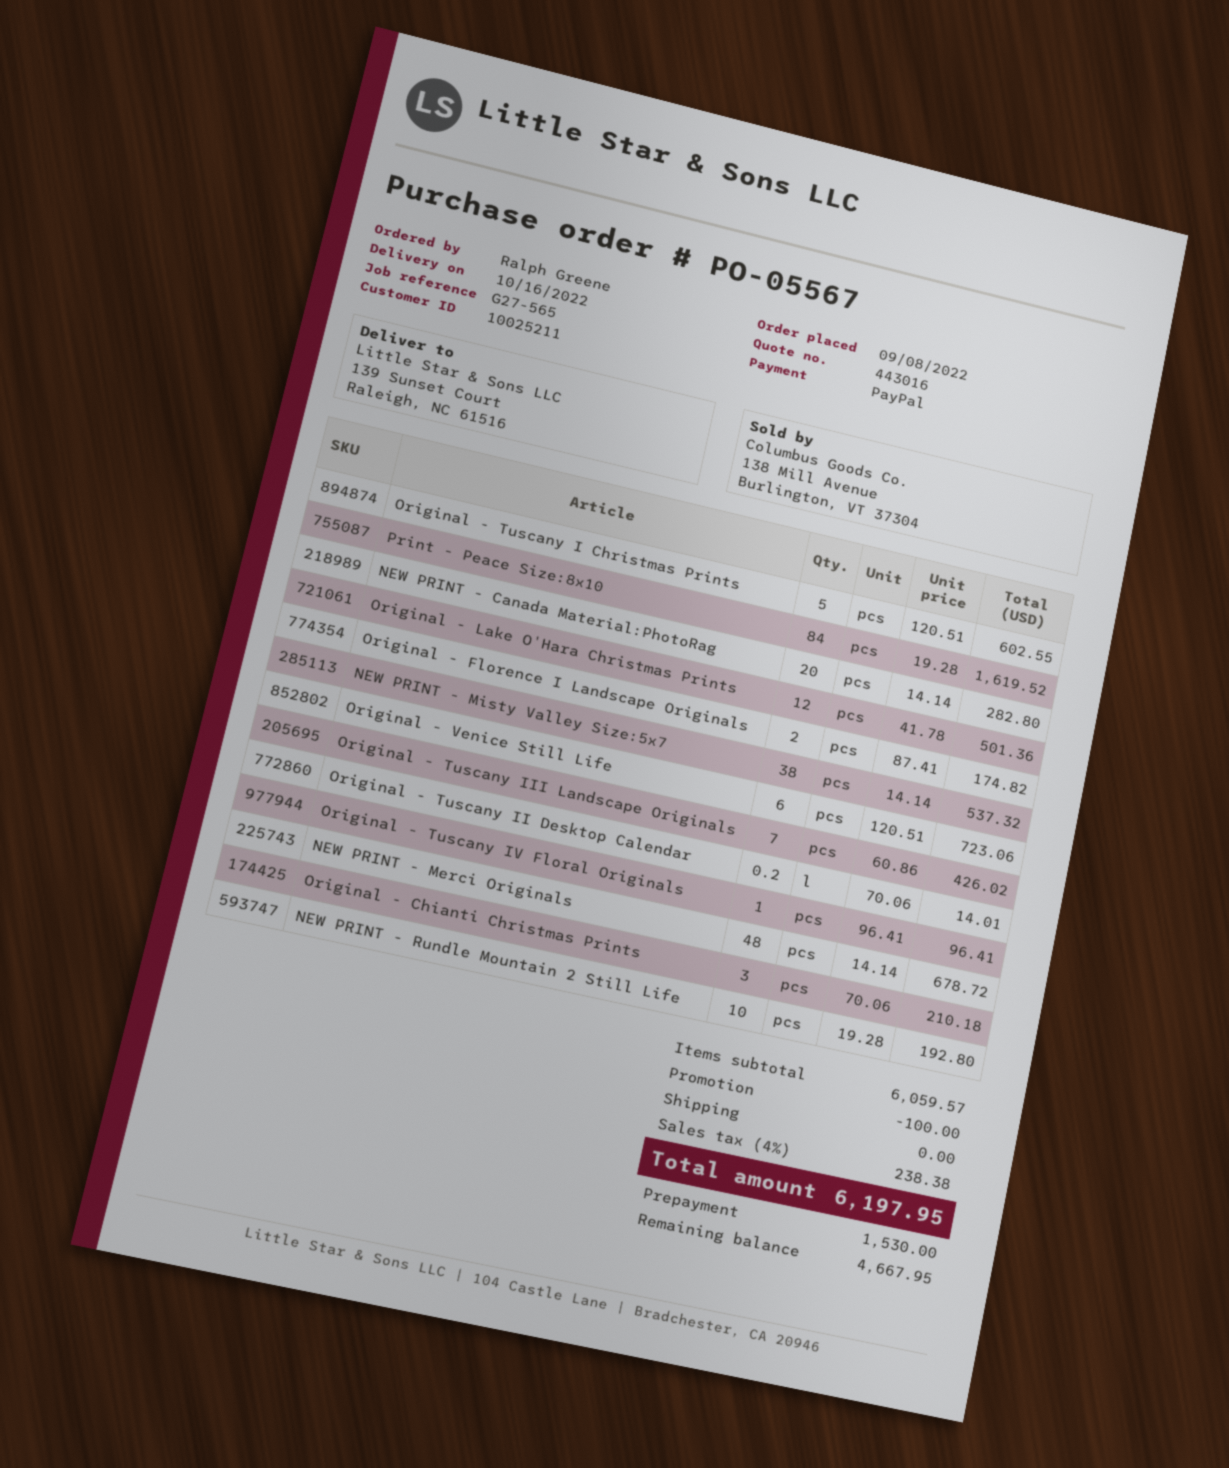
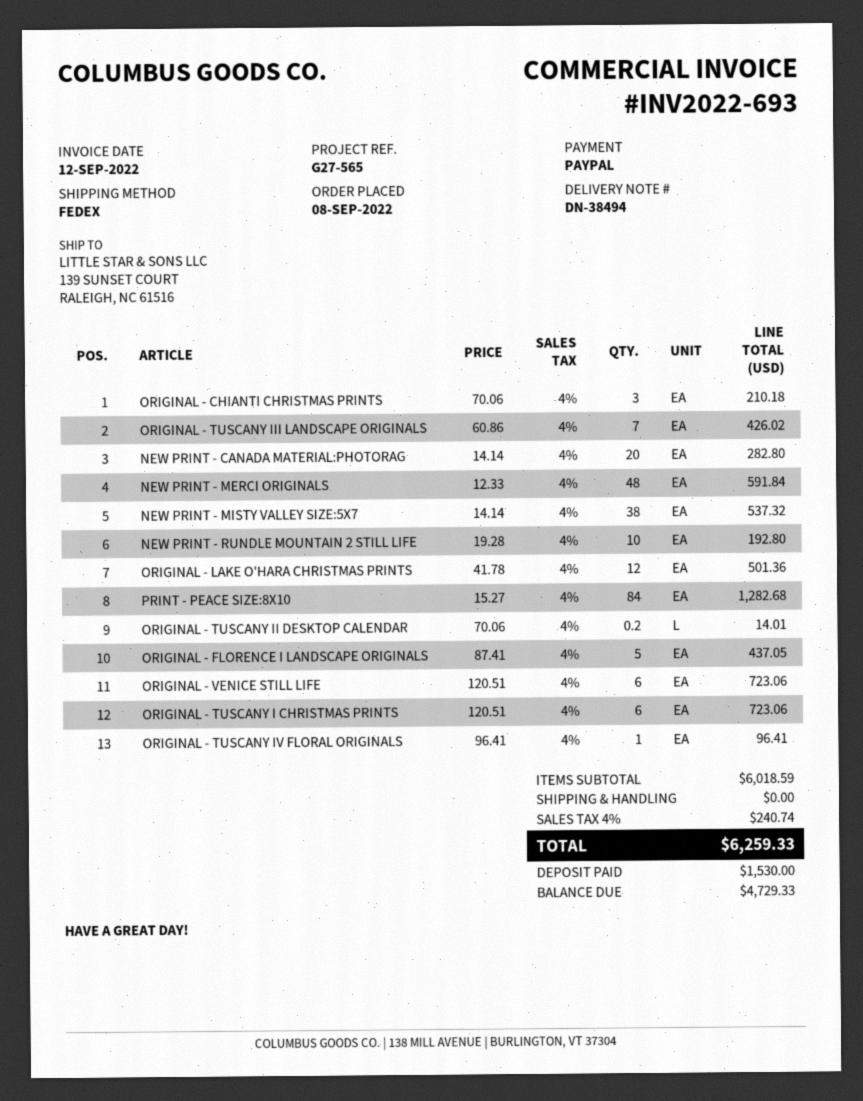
Original - Tuscany I Christmas Prints: 5 x 120.51 = 602.55 -> 6 x 120.51 = 723.06
Print - Peace Size:8x10: 84 x 19.28 = 1619.52 -> 84 x 15.27 = 1282.68
Original - Florence I Landscape Originals: 2 x 87.41 = 174.82 -> 5 x 87.41 = 437.05
NEW PRINT - Merci Originals: 48 x 14.14 = 678.72 -> 48 x 12.33 = 591.84
subtotal: 6059.57 -> 6018.59
discount: 100.00 -> none
tax: 4% = 238.38 -> 4% = 240.74
total: 6197.95 -> 6259.33
balance: 4667.95 -> 4729.33

